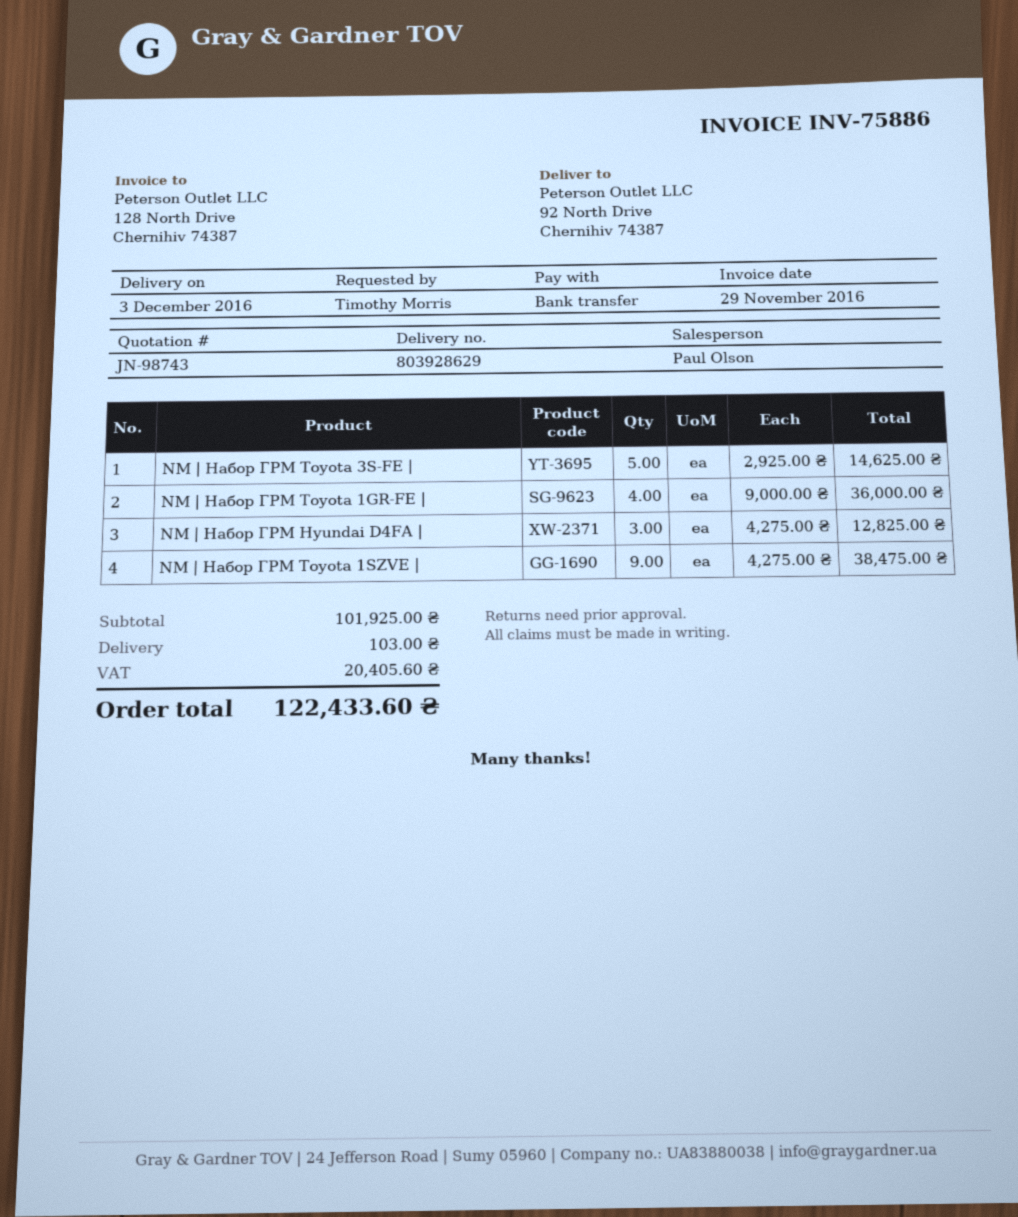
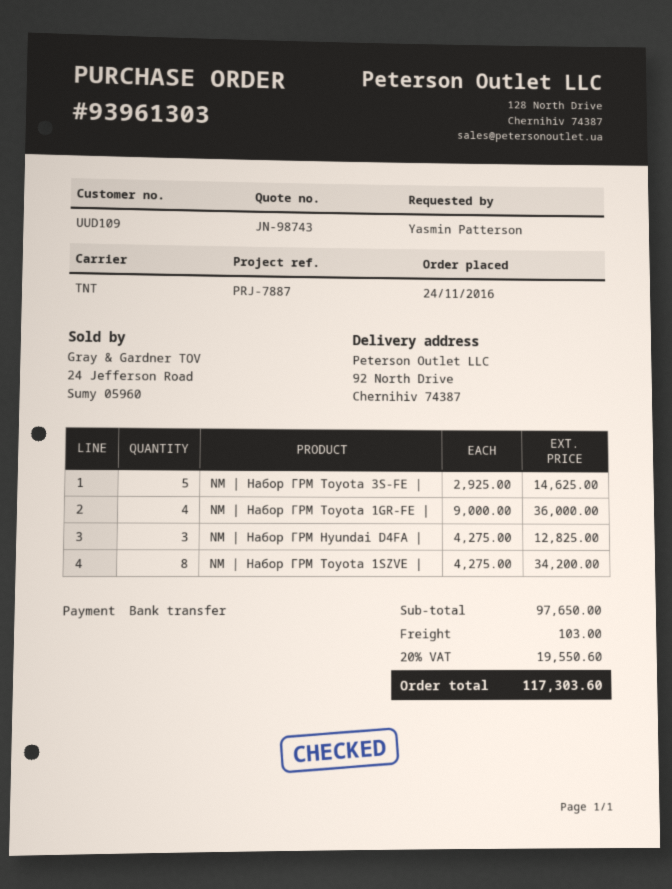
ordered by: Timothy Morris -> Yasmin Patterson
NM | Набор ГРМ Toyota 1SZVE |: 9 x 4275.00 = 38475.00 -> 8 x 4275.00 = 34200.00
subtotal: 101925.00 -> 97650.00
tax: 20405.60 -> 19550.60
total: 122433.60 -> 117303.60

